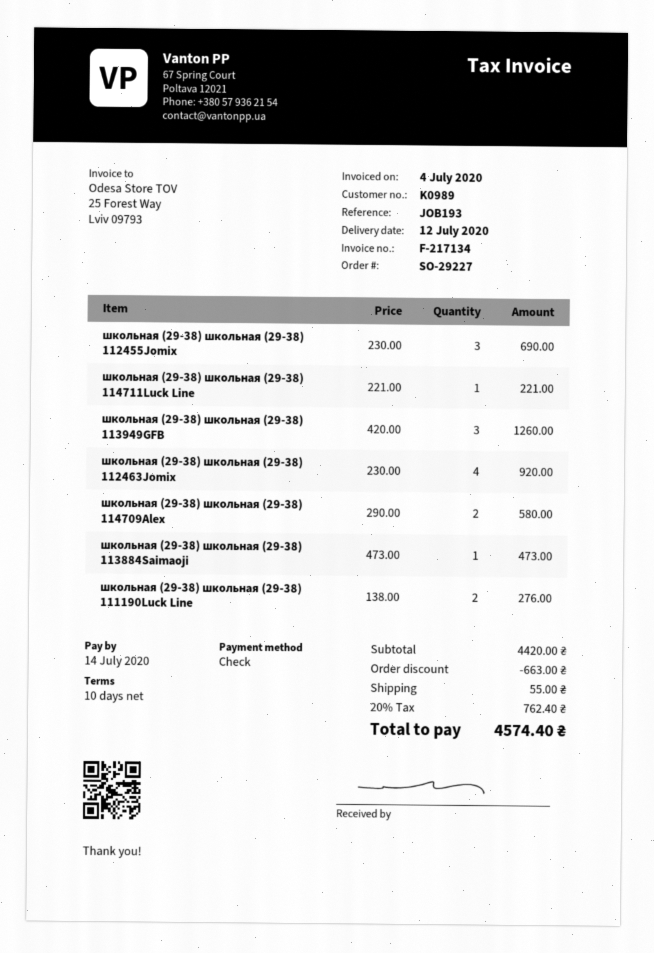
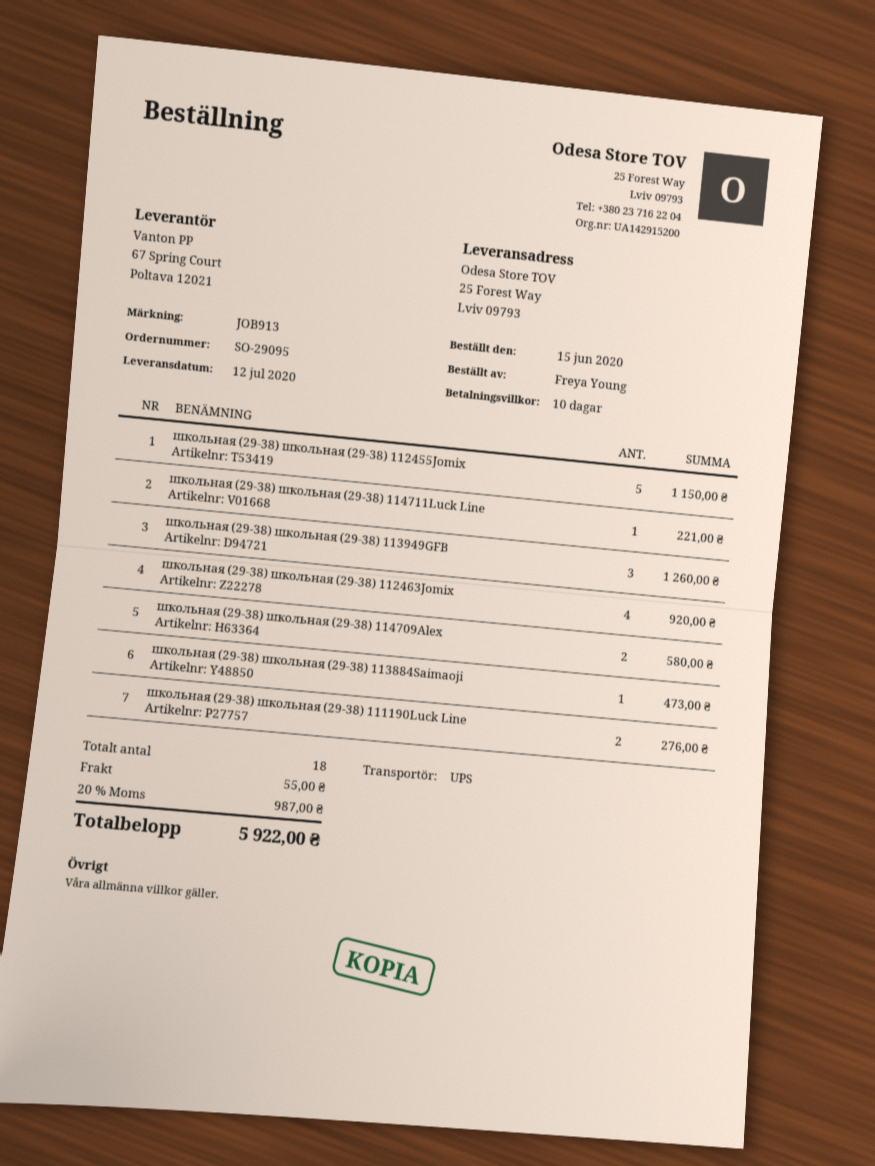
order number: SO-29227 -> SO-29095
reference: JOB193 -> JOB913
школьная (29-38) школьная (29-38) 112455Jomix: 3 for 690.00 -> 5 for 1150.00
discount: 663.00 -> none
tax: 20% = 762.40 -> 20% = 987.00
total: 4574.40 -> 5922.00

